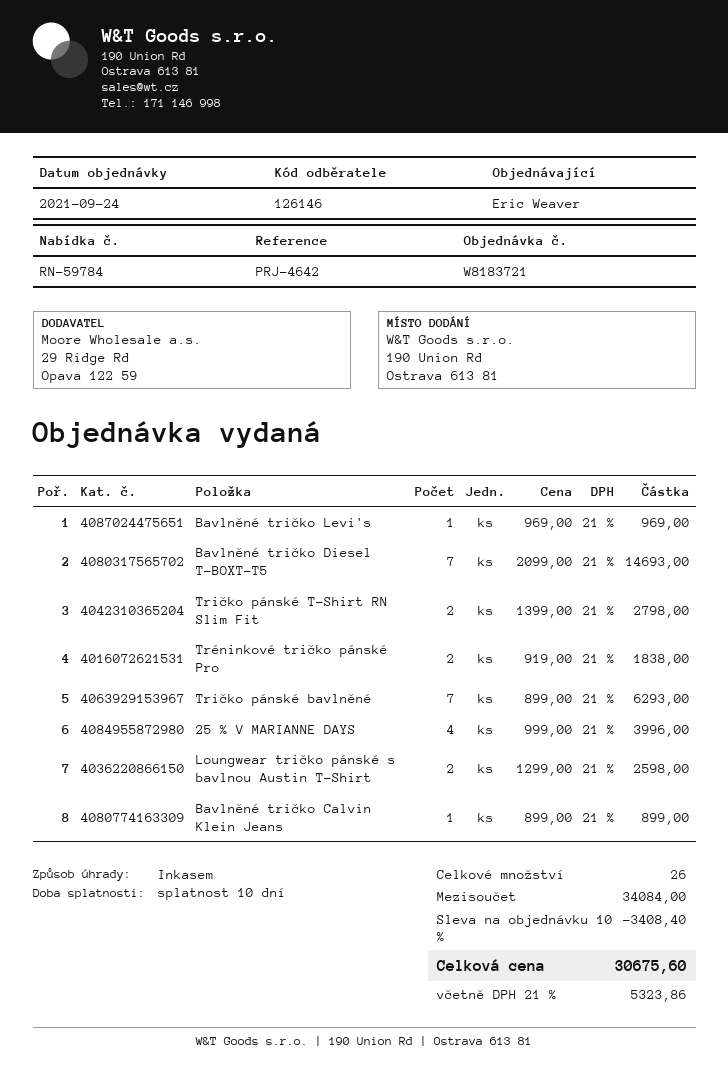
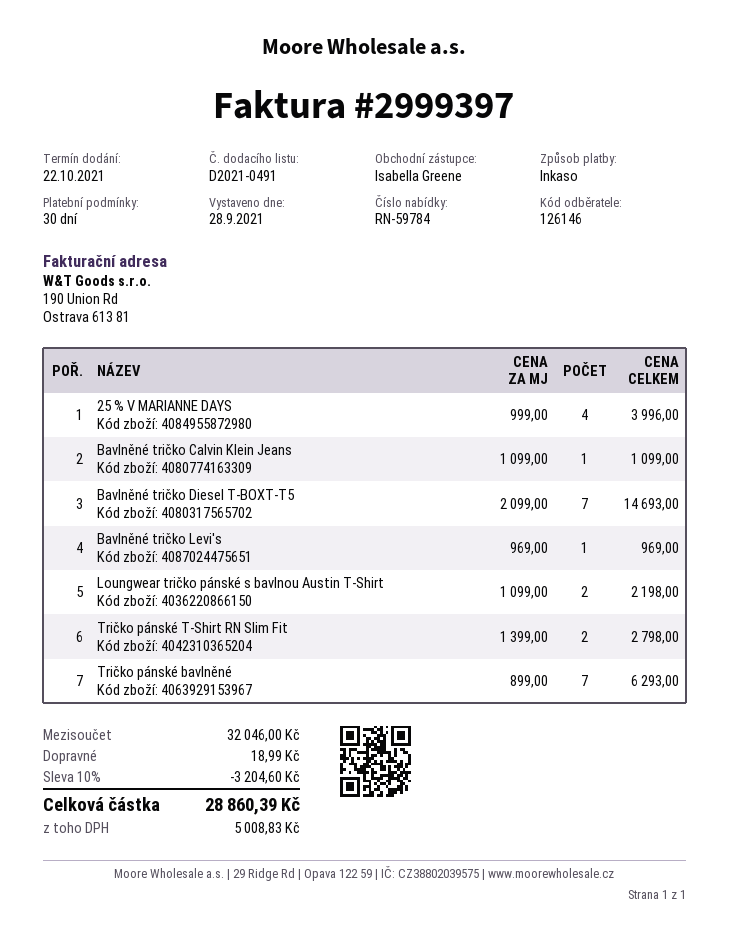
payment terms: 10 days -> 30 days
Tréninkové tričko pánské Pro: 2 x 919.00 = 1838.00 -> none
Loungwear tričko pánské s bavlnou Austin T-Shirt: 2 x 1299.00 = 2598.00 -> 2 x 1099.00 = 2198.00
Bavlněné tričko Calvin Klein Jeans: 1 x 899.00 = 899.00 -> 1 x 1099.00 = 1099.00
subtotal: 34084.00 -> 32046.00
discount: 10% = 3408.40 -> 10% = 3204.60
shipping: none -> 18.99
tax: 5323.86 -> 5008.83
total: 30675.60 -> 28860.39

